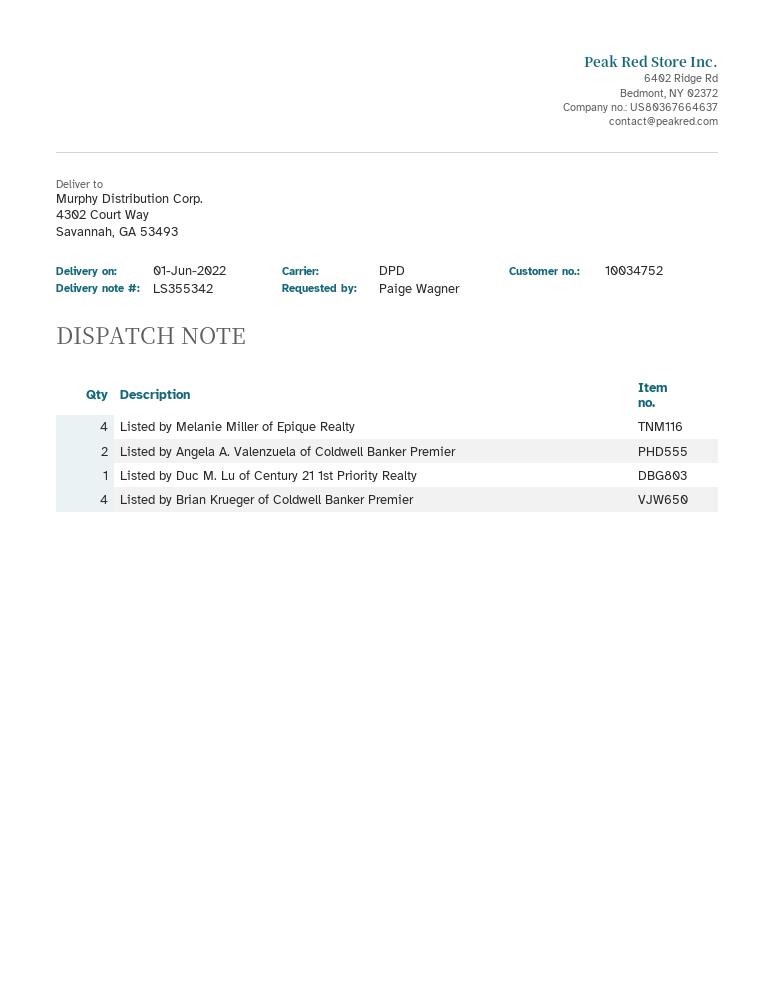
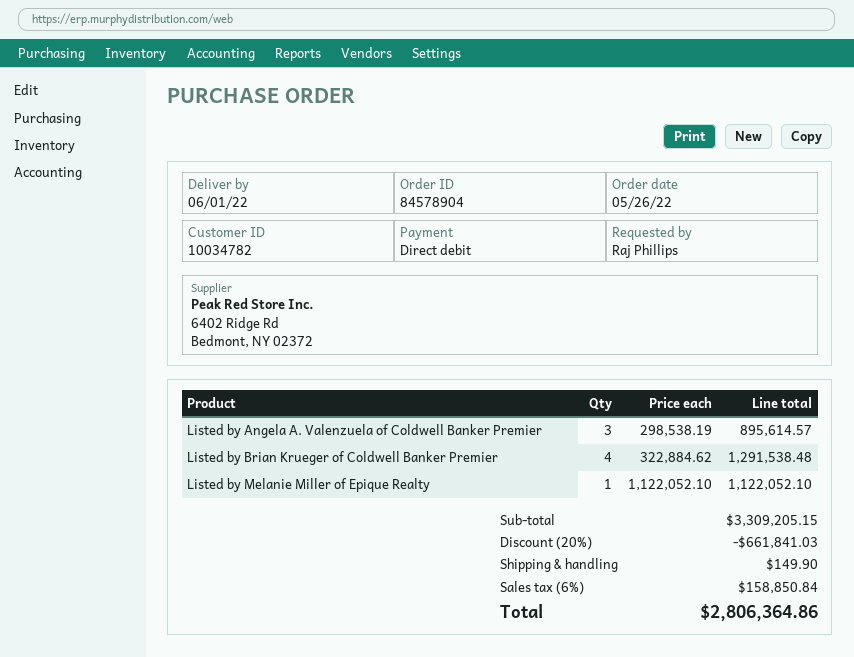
customer number: 10034752 -> 10034782
ordered by: Paige Wagner -> Raj Phillips
Listed by Melanie Miller of Epique Realty: 4 -> 1
Listed by Angela A. Valenzuela of Coldwell Banker Premier: 2 -> 3
Listed by Duc M. Lu of Century 21 1st Priority Realty: 1 -> none

